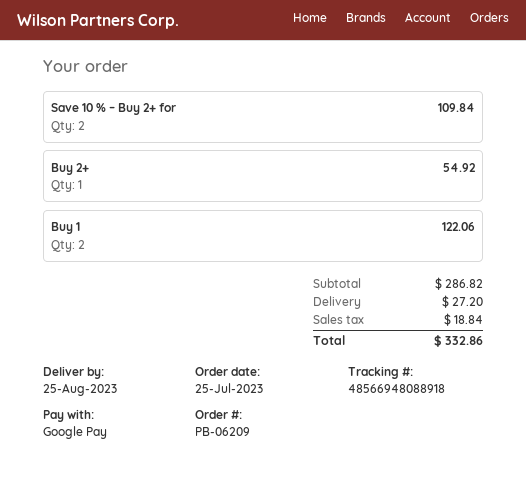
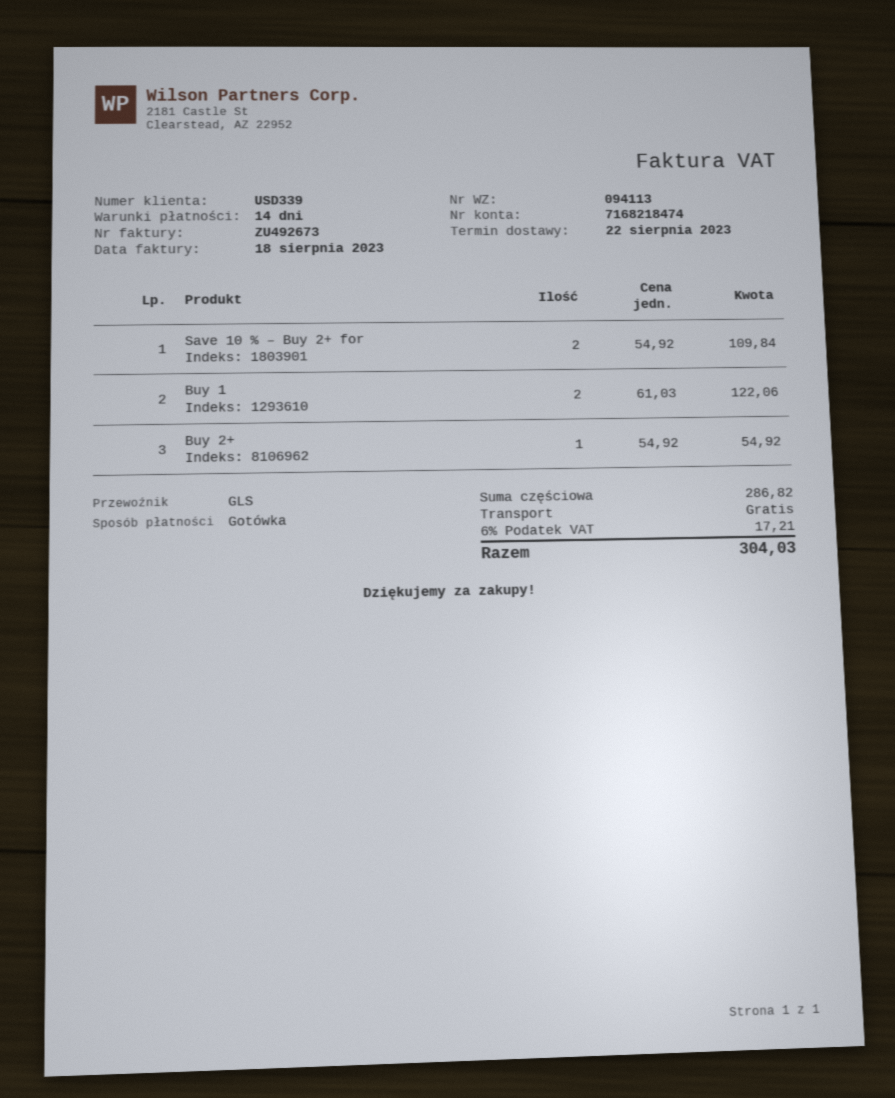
delivery date: 2023-08-25 -> 2023-08-22
payment method: Google Pay -> cash
shipping: 27.20 -> 0.00
tax: 18.84 -> 17.21
total: 332.86 -> 304.03

